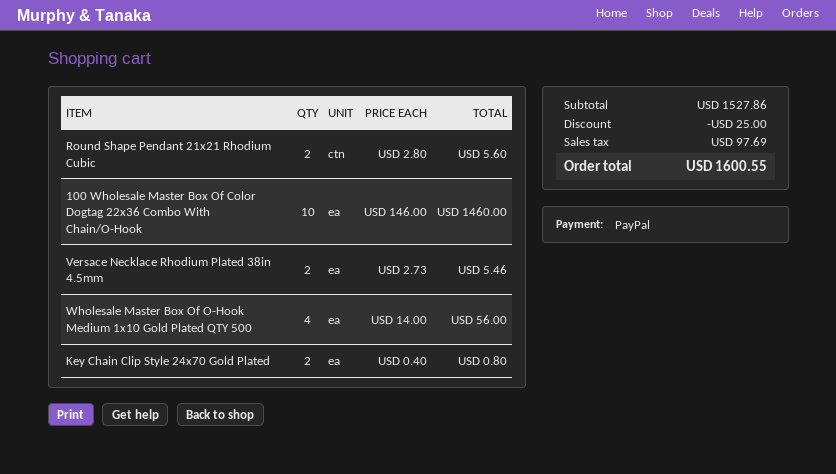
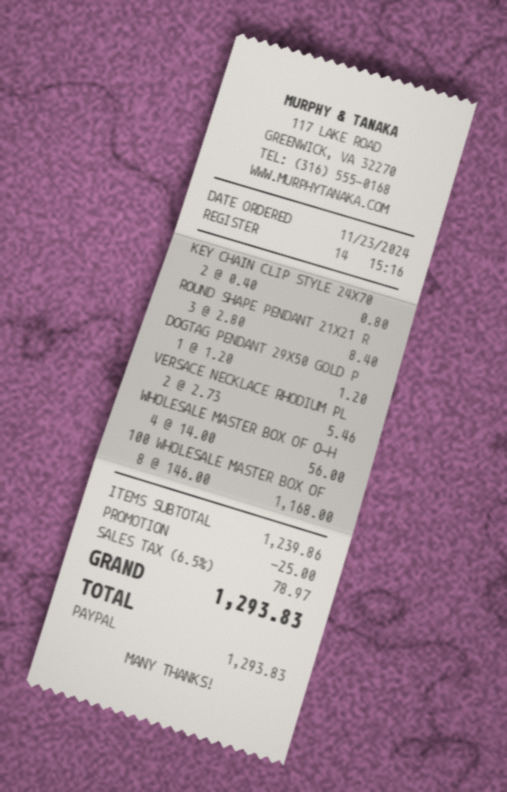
Round Shape Pendant 21x21 Rhodium Cubic: 2 x 2.80 = 5.60 -> 3 x 2.80 = 8.40
100 Wholesale Master Box Of Color Dogtag 22x36 Combo With Chain/O-Hook: 10 x 146.00 = 1460.00 -> 8 x 146.00 = 1168.00
DOGTAG PENDANT 29X50 GOLD P: none -> 1 x 1.20 = 1.20
subtotal: 1527.86 -> 1239.86
tax: 97.69 -> 78.97
total: 1600.55 -> 1293.83

